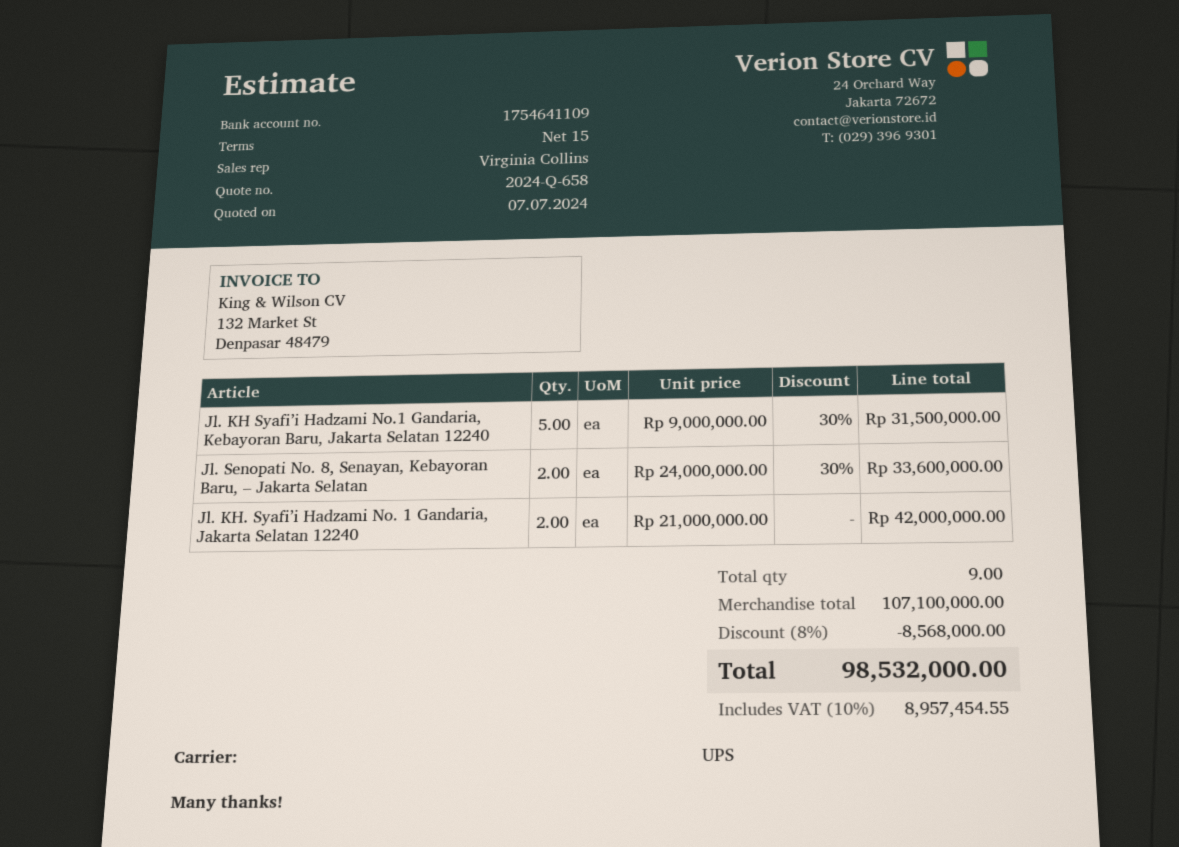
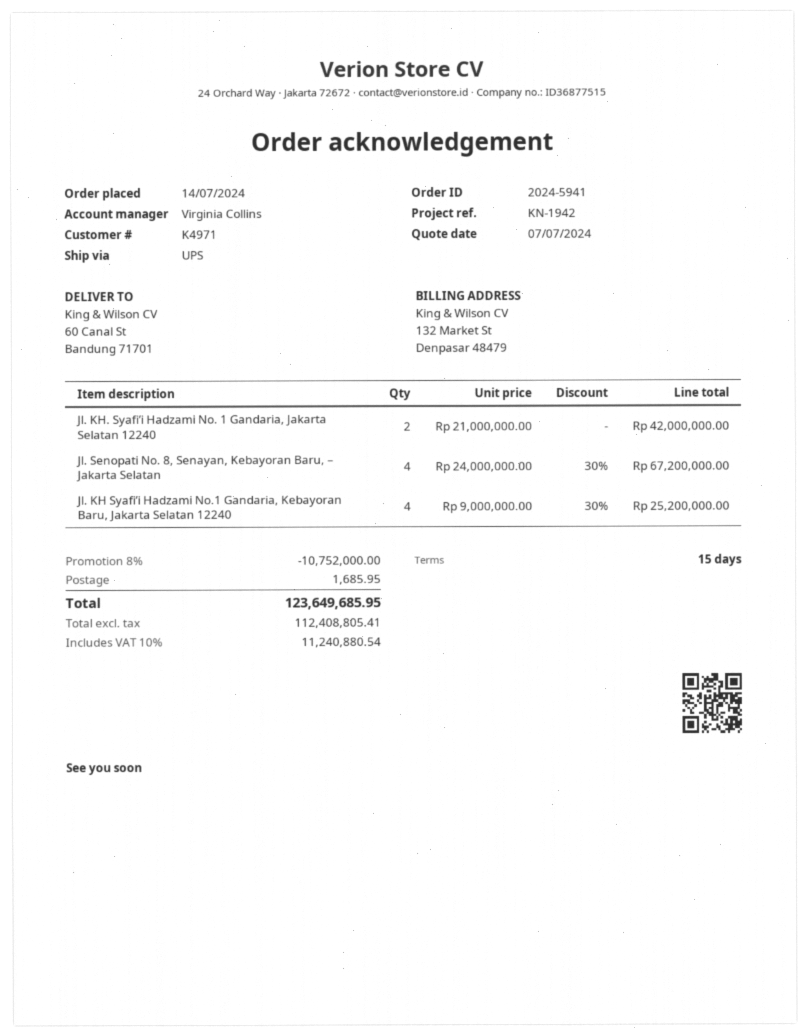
Jl. KH Syafi’i Hadzami No.1 Gandaria, Kebayoran Baru, Jakarta Selatan 12240: 5 x 9000000.00 - 30% = 31500000.00 -> 4 x 9000000.00 - 30% = 25200000.00
Jl. Senopati No. 8, Senayan, Kebayoran Baru, – Jakarta Selatan: 2 x 24000000.00 - 30% = 33600000.00 -> 4 x 24000000.00 - 30% = 67200000.00
discount: 8% = 8568000.00 -> 8% = 10752000.00
shipping: none -> 1685.95
tax: 10% = 8957454.55 -> 10% = 11240880.54
total: 98532000.00 -> 123649685.95

